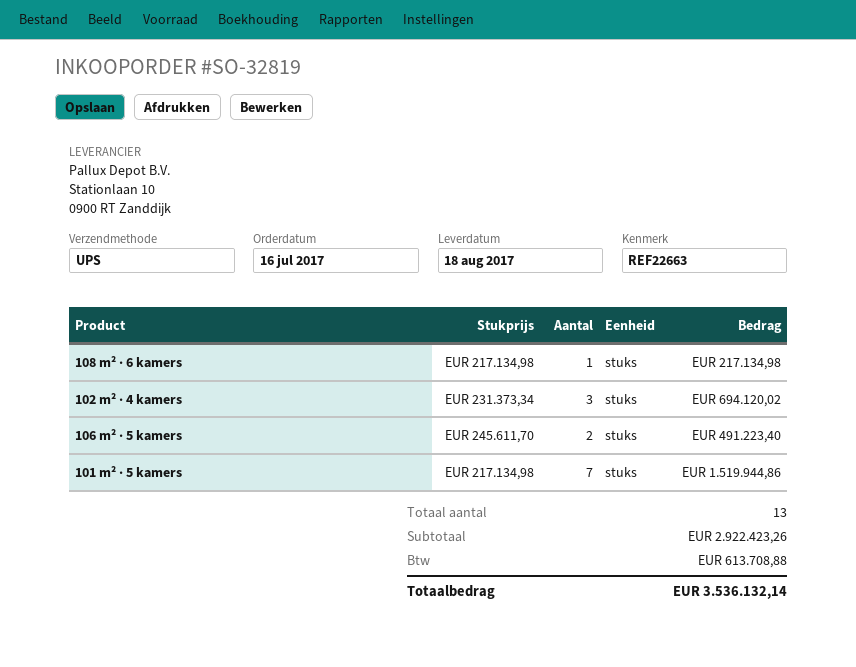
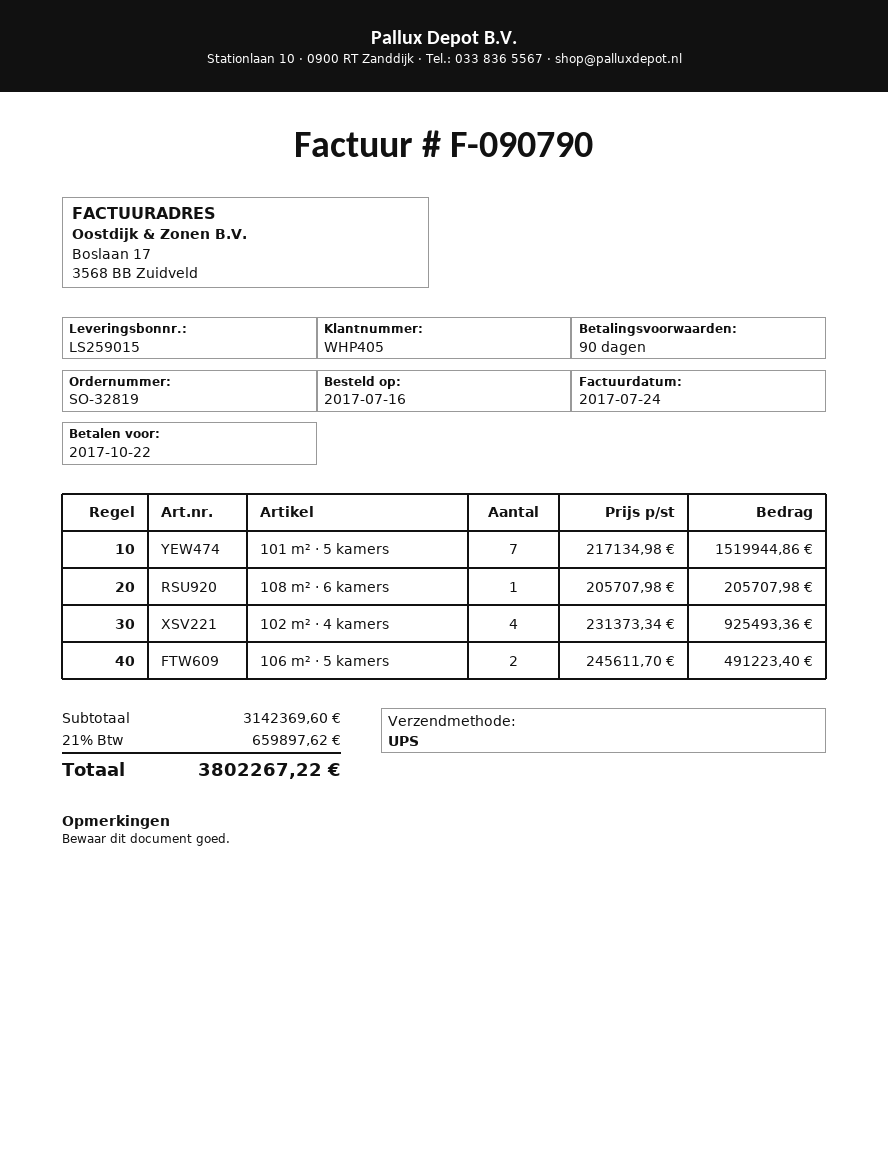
108 m² · 6 kamers: 1 x 217134.98 = 217134.98 -> 1 x 205707.98 = 205707.98
102 m² · 4 kamers: 3 x 231373.34 = 694120.02 -> 4 x 231373.34 = 925493.36
subtotal: 2922423.26 -> 3142369.60
tax: 613708.88 -> 659897.62
total: 3536132.14 -> 3802267.22

